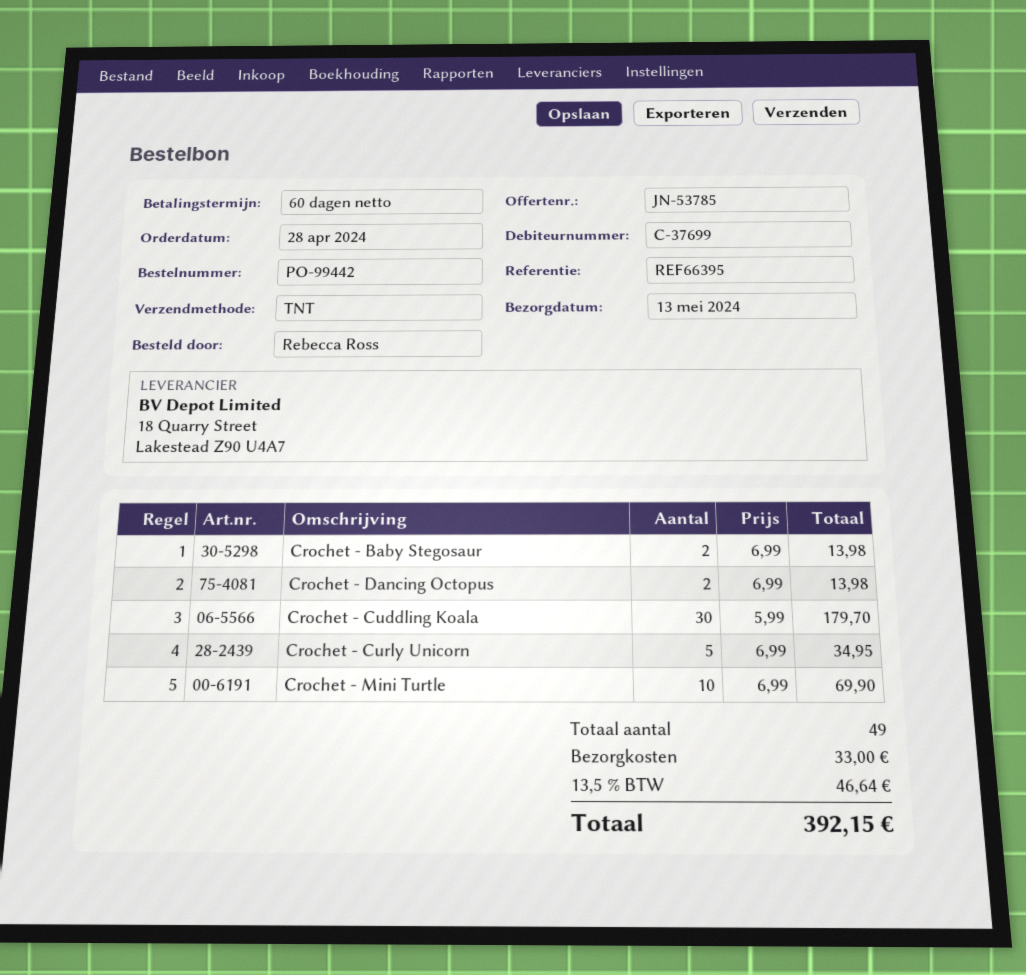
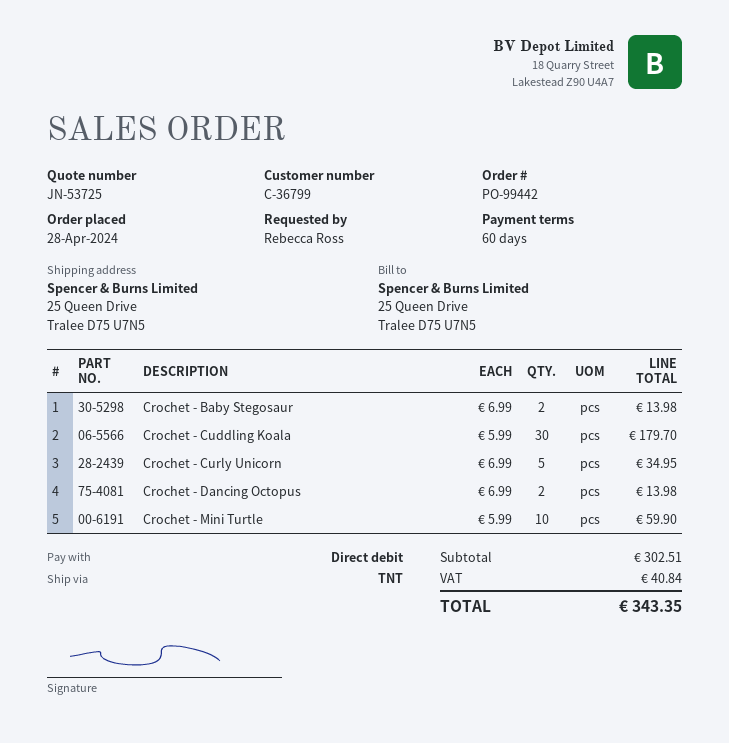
quote number: JN-53785 -> JN-53725
customer number: C-37699 -> C-36799
Crochet - Mini Turtle: 10 x 6.99 = 69.90 -> 10 x 5.99 = 59.90
shipping: 33.00 -> none
tax: 46.64 -> 40.84
total: 392.15 -> 343.35

